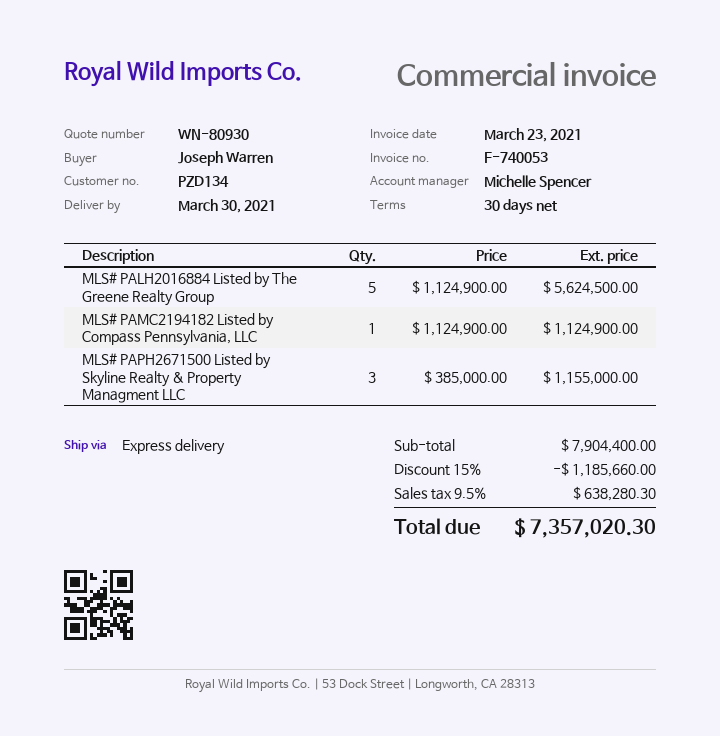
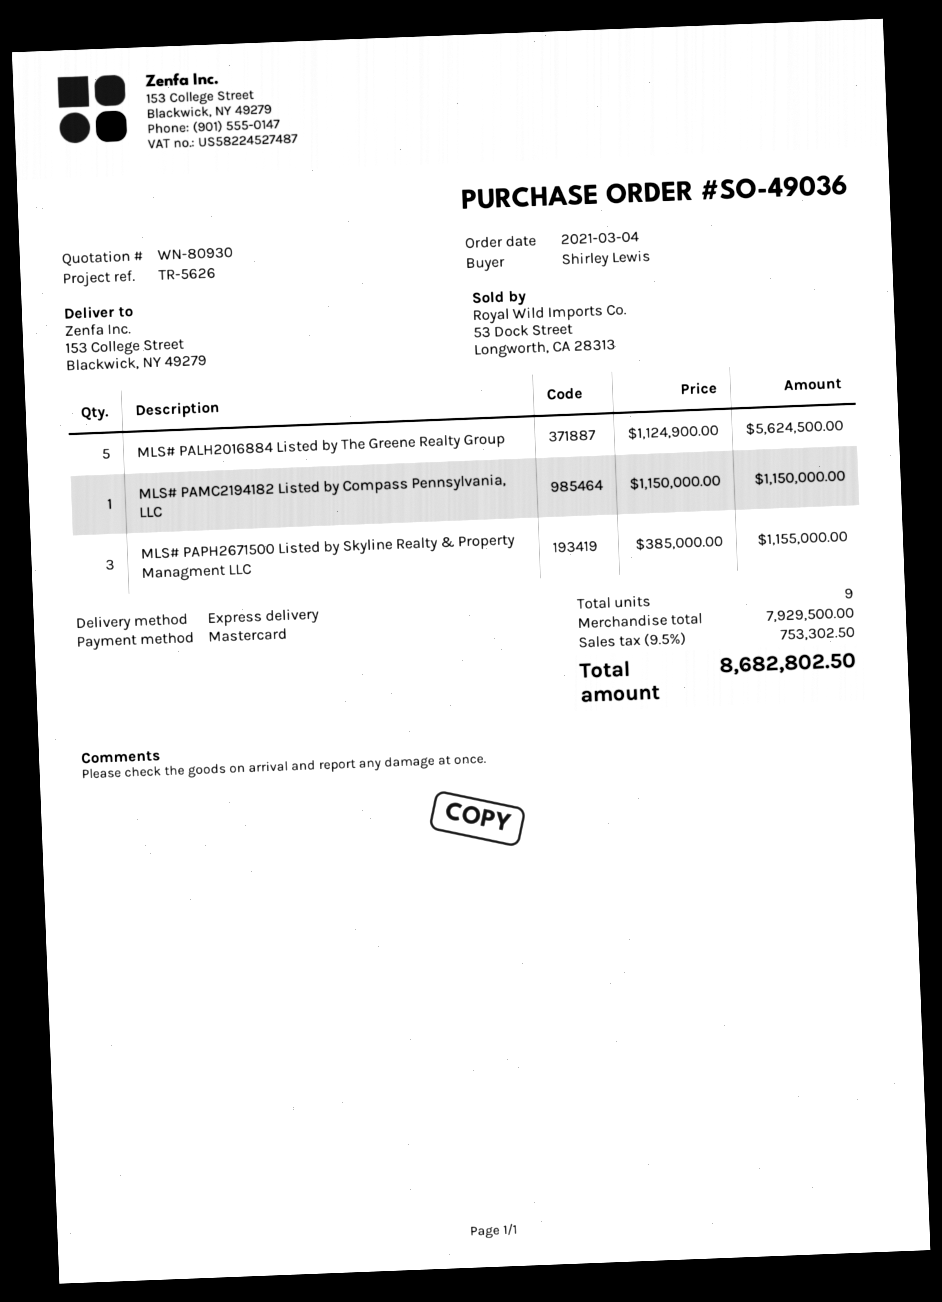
ordered by: Joseph Warren -> Shirley Lewis
MLS# PAMC2194182 Listed by Compass Pennsylvania, LLC: 1 x 1124900.00 = 1124900.00 -> 1 x 1150000.00 = 1150000.00
subtotal: 7904400.00 -> 7929500.00
discount: 15% = 1185660.00 -> none
tax: 9.5% = 638280.30 -> 9.5% = 753302.50
total: 7357020.30 -> 8682802.50

